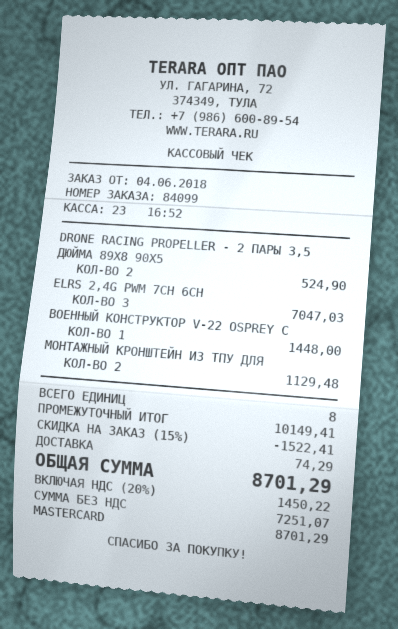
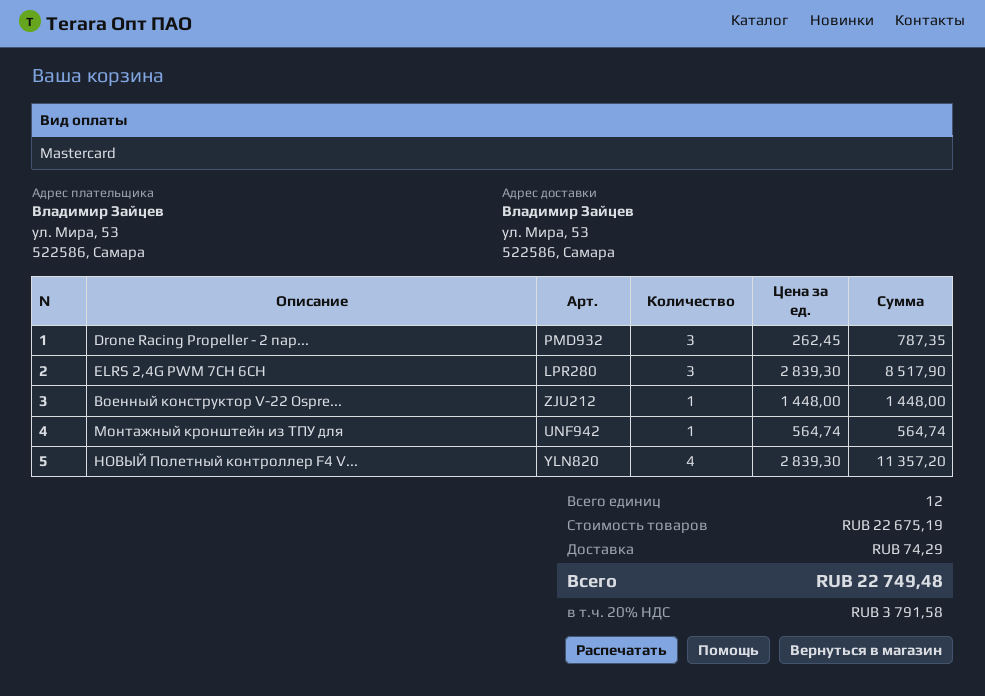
DRONE RACING PROPELLER - 2 ПАРЫ 3,5 ДЮЙМА 89X8 90X5: 2 for 524.90 -> 3 for 787.35
ELRS 2,4G PWM 7CH 6CH: 3 for 7047.03 -> 3 for 8517.90
МОНТАЖНЫЙ КРОНШТЕЙН ИЗ ТПУ ДЛЯ: 2 for 1129.48 -> 1 for 564.74
НОВЫЙ Полетный контроллер F4 V...: none -> 4 for 11357.20
total quantity: 8 -> 12
subtotal: 10149.41 -> 22675.19
discount: 15% = 1522.41 -> none
tax: 20% = 1450.22 -> 20% = 3791.58
total: 8701.29 -> 22749.48

